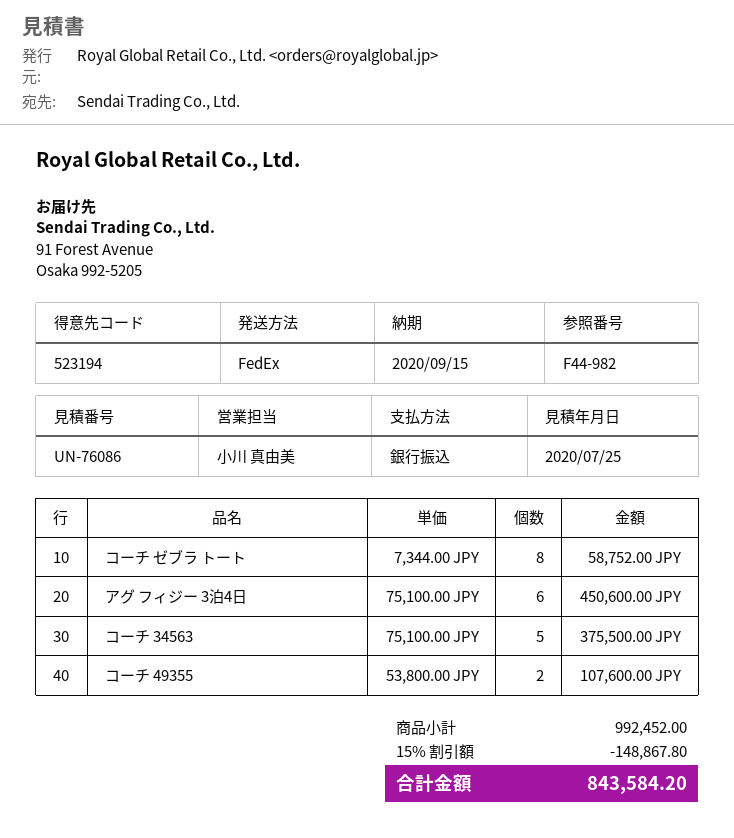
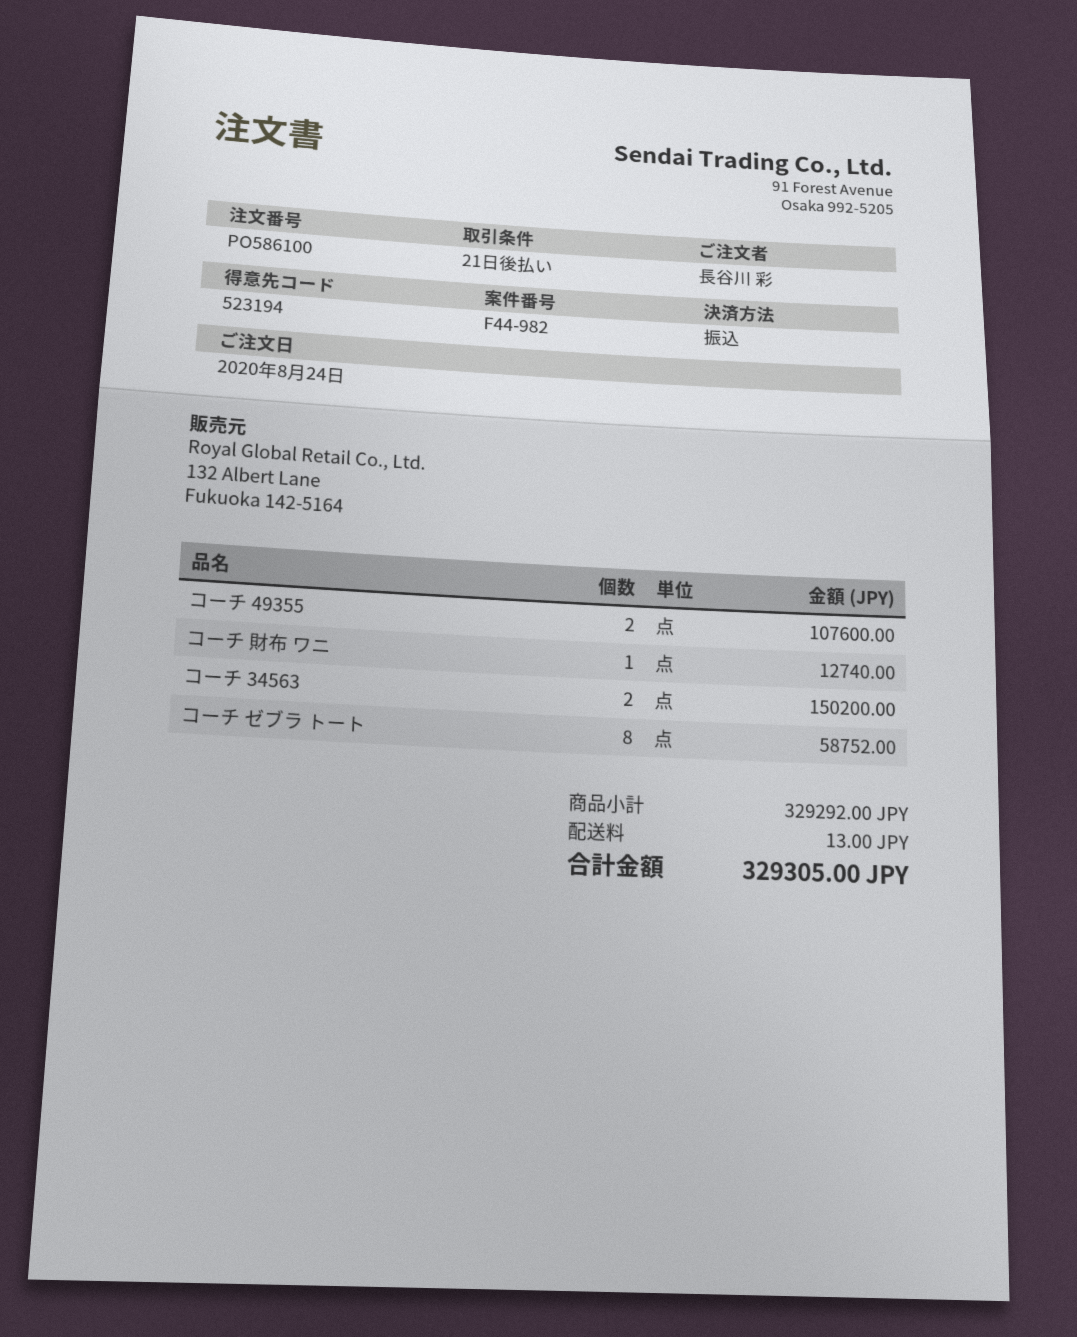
アグ フィジー 3泊4日: 6 for 450600.00 -> none
コーチ 34563: 5 for 375500.00 -> 2 for 150200.00
コーチ 財布 ワニ: none -> 1 for 12740.00
subtotal: 992452.00 -> 329292.00
discount: 15% = 148867.80 -> none
shipping: none -> 13.00
total: 843584.20 -> 329305.00

